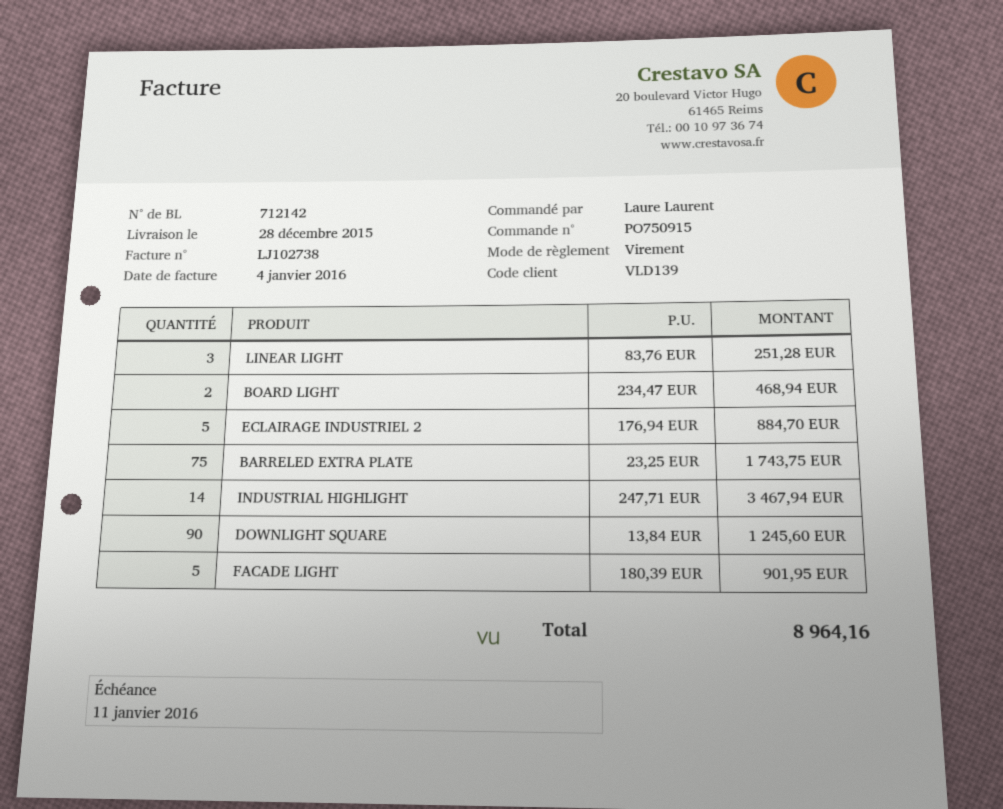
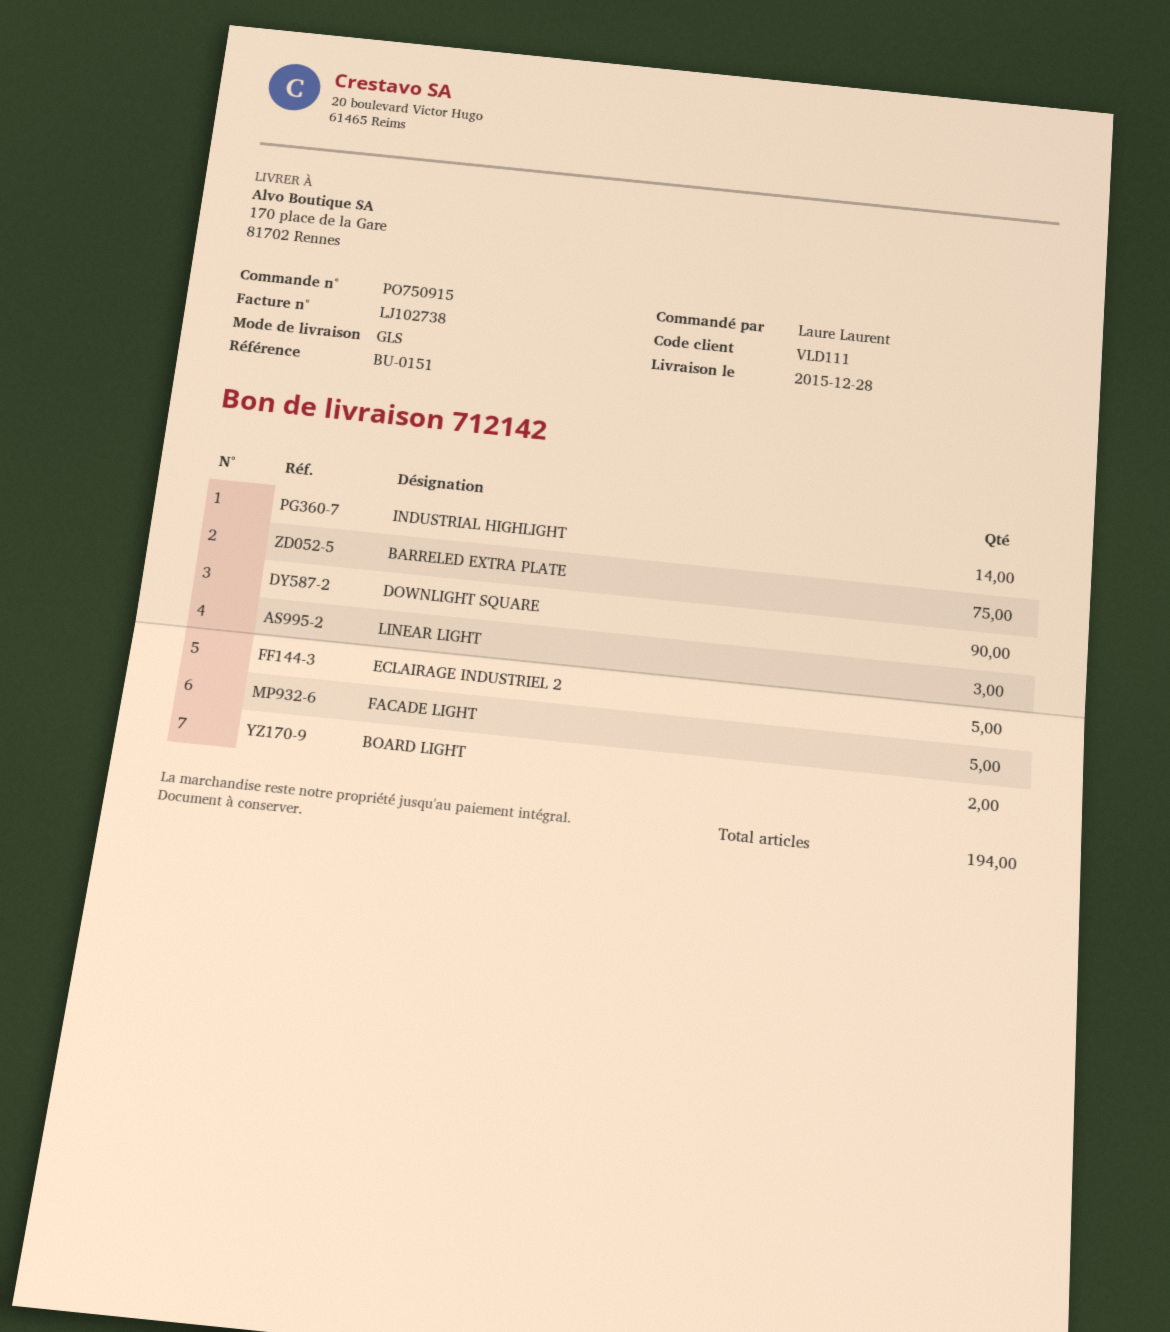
customer number: VLD139 -> VLD111

